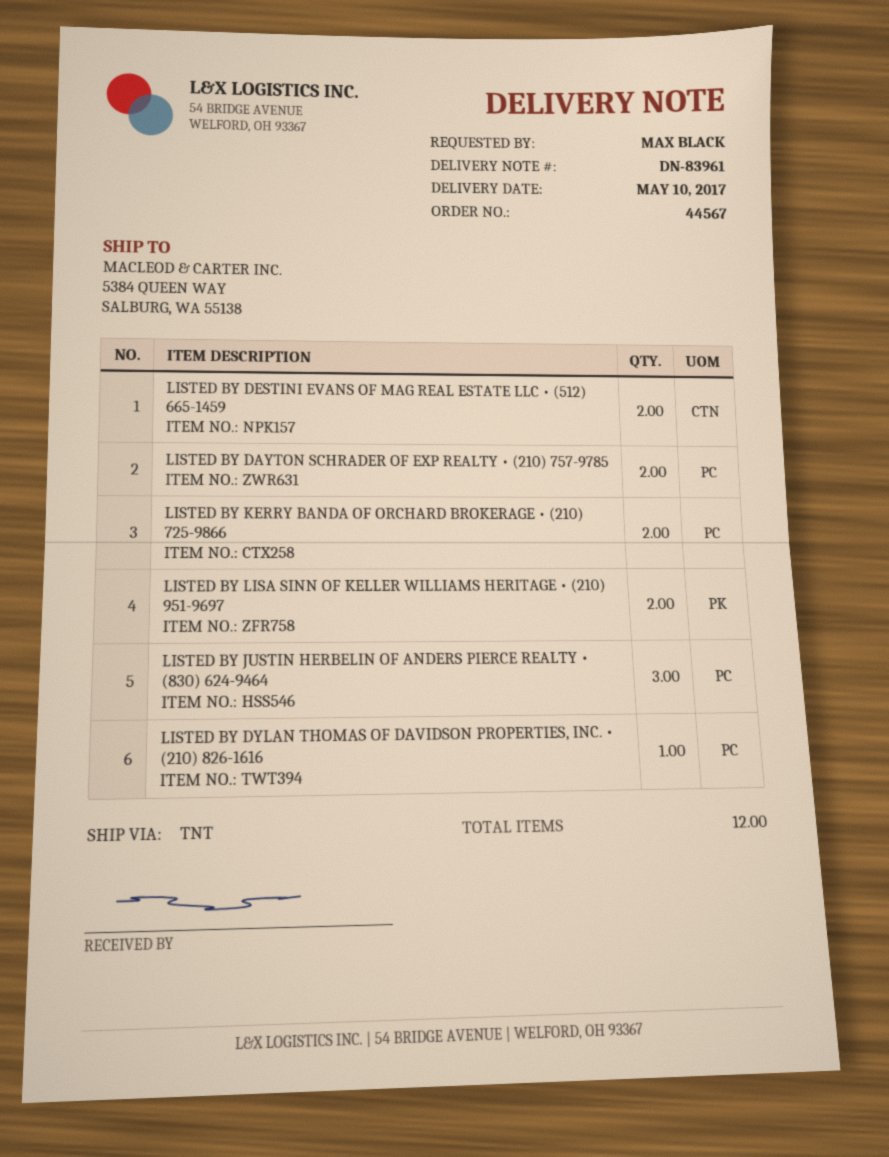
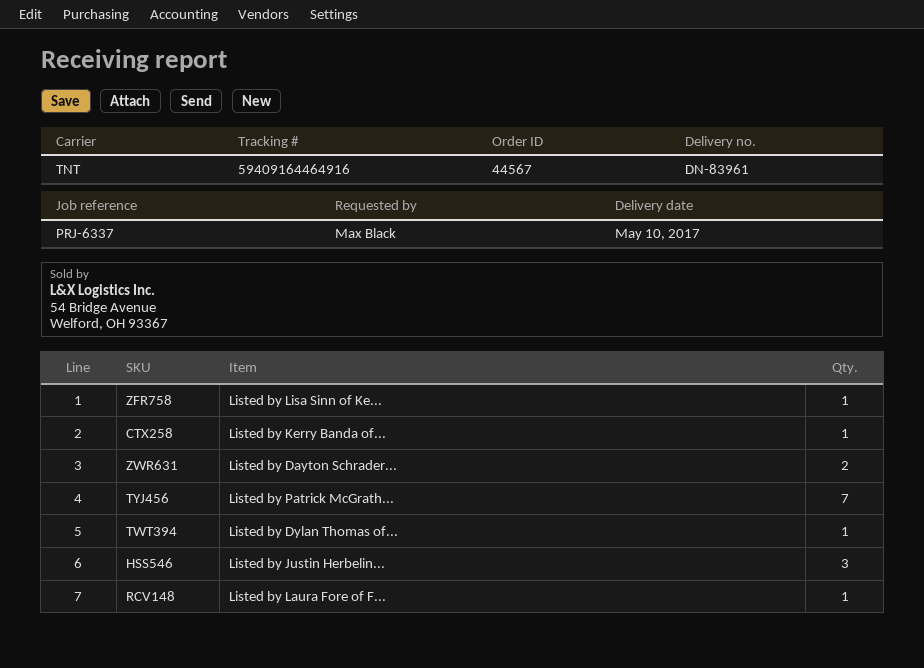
LISTED BY DESTINI EVANS OF MAG REAL ESTATE LLC • (512) 665-1459: 2 -> none
LISTED BY KERRY BANDA OF ORCHARD BROKERAGE • (210) 725-9866: 2 -> 1
LISTED BY LISA SINN OF KELLER WILLIAMS HERITAGE • (210) 951-9697: 2 -> 1
Listed by Patrick McGrath...: none -> 7
Listed by Laura Fore of F...: none -> 1

